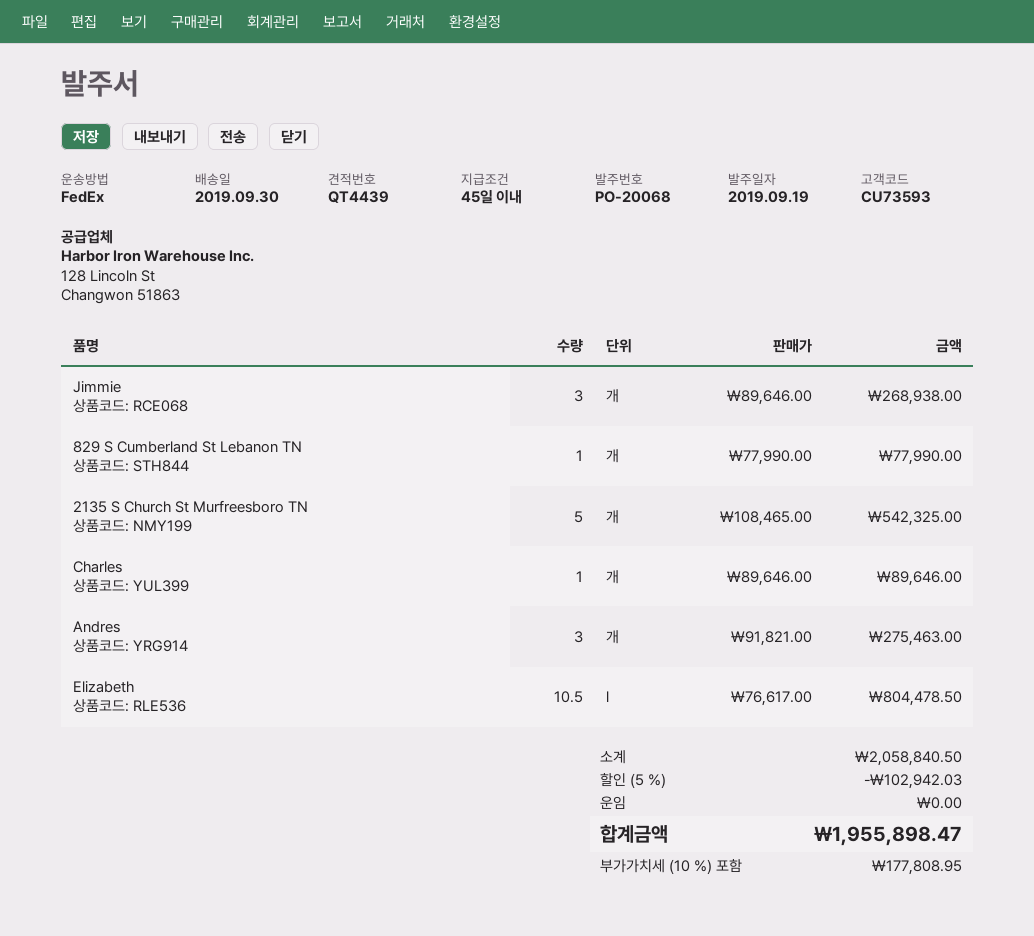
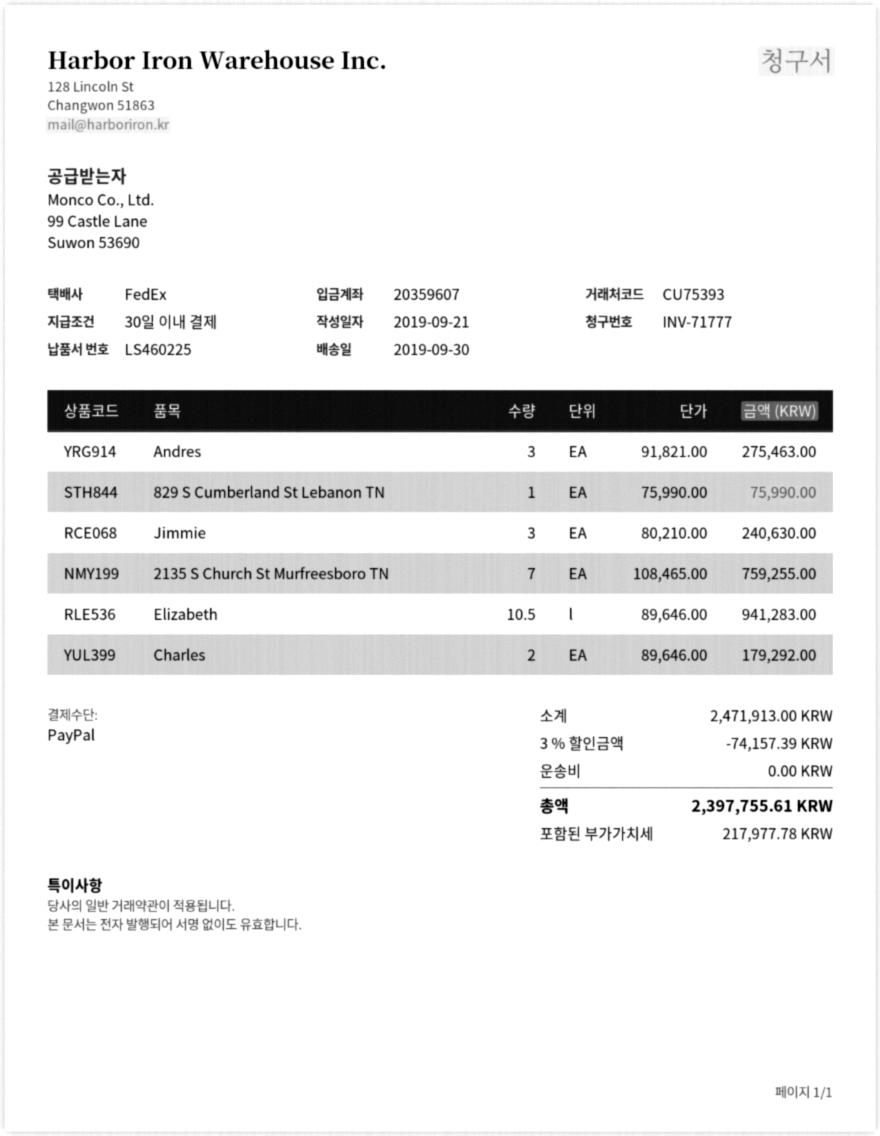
payment terms: 45 days -> 30 days
customer number: CU73593 -> CU75393
Jimmie: 3 x 89646.00 = 268938.00 -> 3 x 80210.00 = 240630.00
829 S Cumberland St Lebanon TN: 1 x 77990.00 = 77990.00 -> 1 x 75990.00 = 75990.00
2135 S Church St Murfreesboro TN: 5 x 108465.00 = 542325.00 -> 7 x 108465.00 = 759255.00
Charles: 1 x 89646.00 = 89646.00 -> 2 x 89646.00 = 179292.00
Elizabeth: 10.5 x 76617.00 = 804478.50 -> 10.5 x 89646.00 = 941283.00
subtotal: 2058840.50 -> 2471913.00
discount: 5% = 102942.03 -> 3% = 74157.39
tax: 177808.95 -> 217977.78
total: 1955898.47 -> 2397755.61

